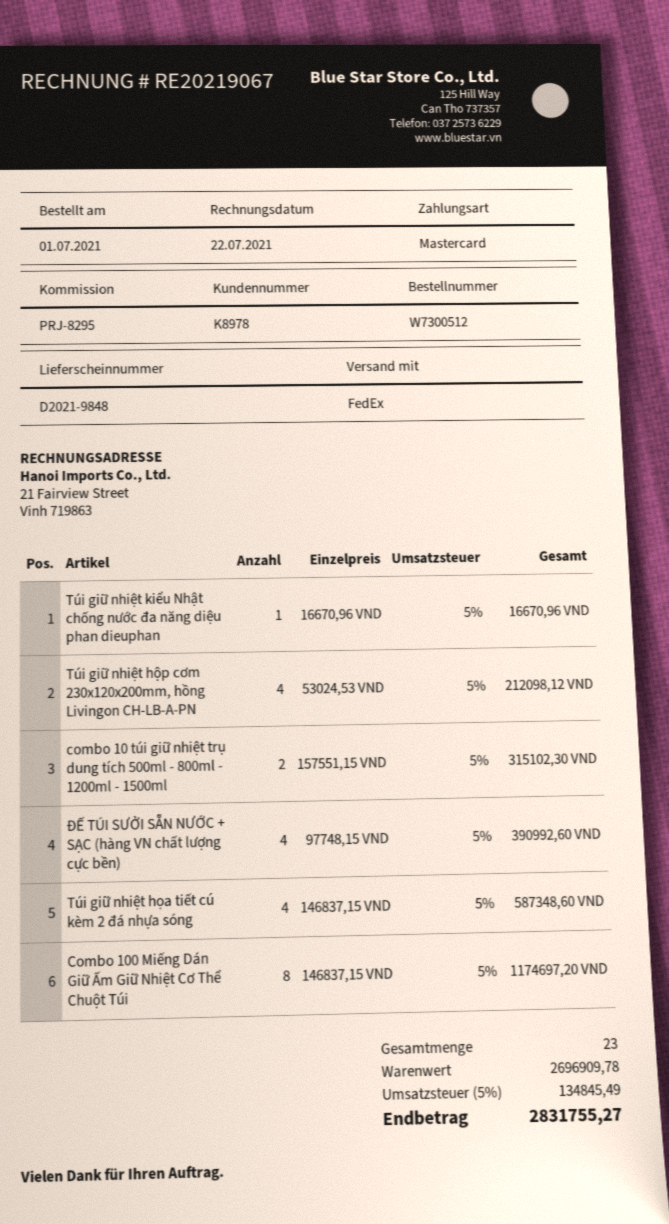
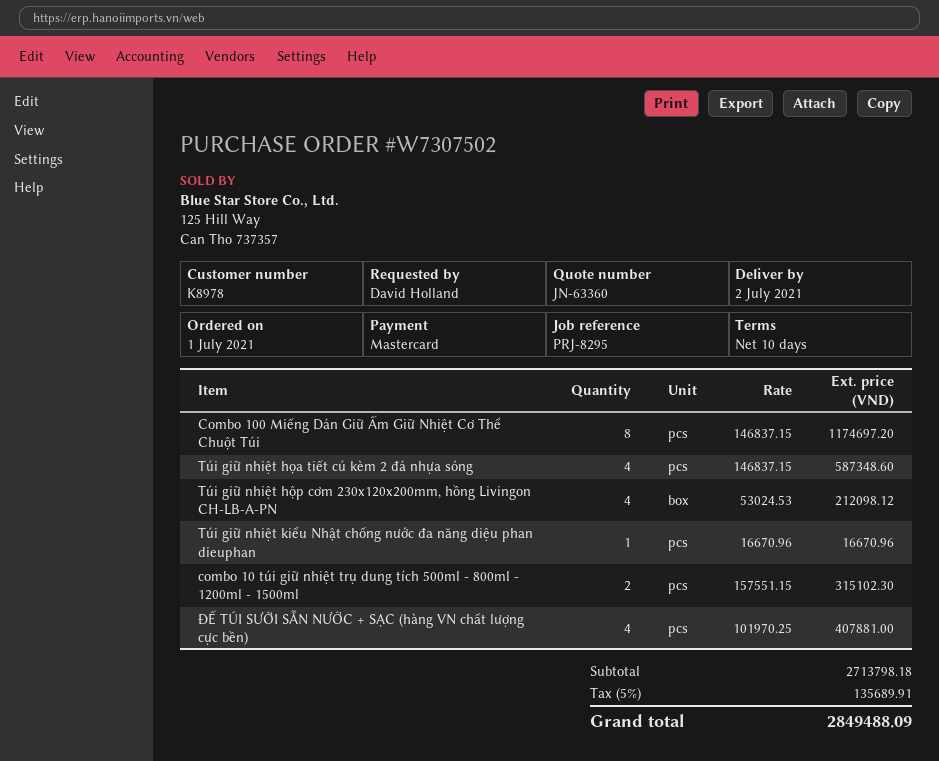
order number: W7300512 -> W7307502
ĐẾ TÚI SƯỞI SẴN NƯỚC + SẠC (hàng VN chất lượng cực bền): 4 x 97748.15 = 390992.60 -> 4 x 101970.25 = 407881.00
subtotal: 2696909.78 -> 2713798.18
tax: 5% = 134845.49 -> 5% = 135689.91
total: 2831755.27 -> 2849488.09

